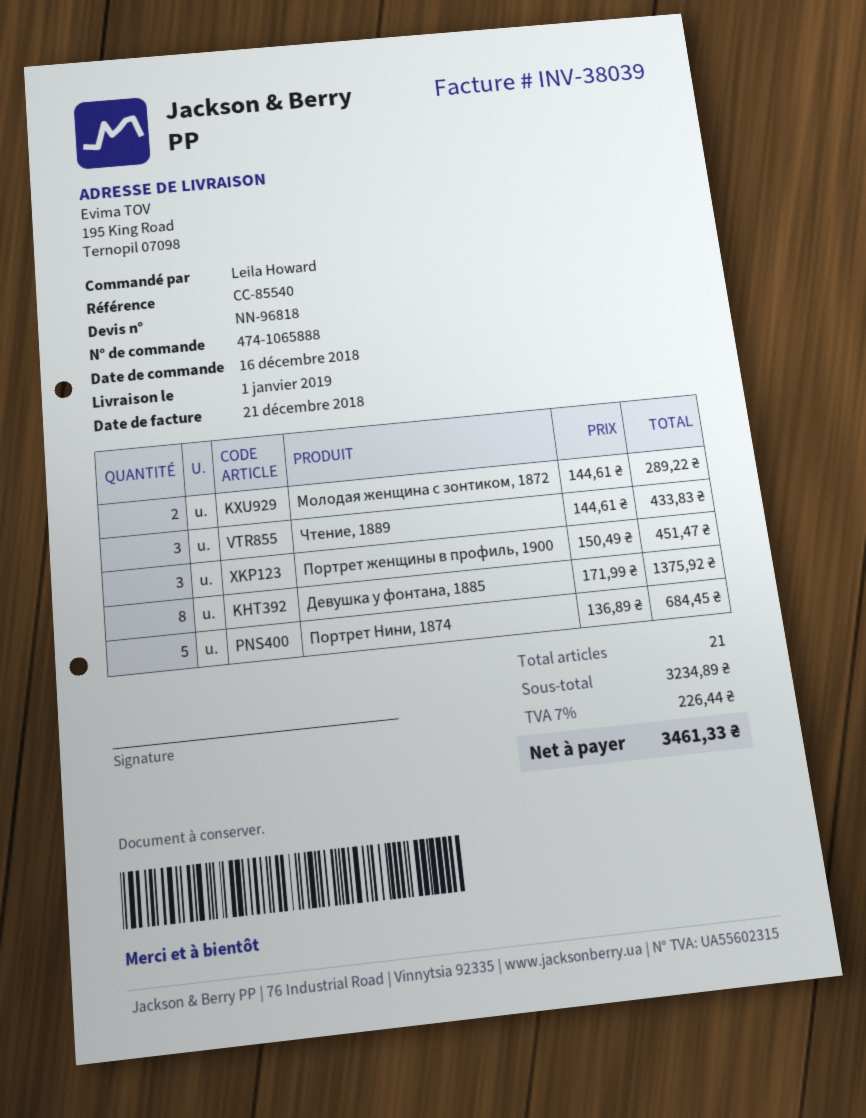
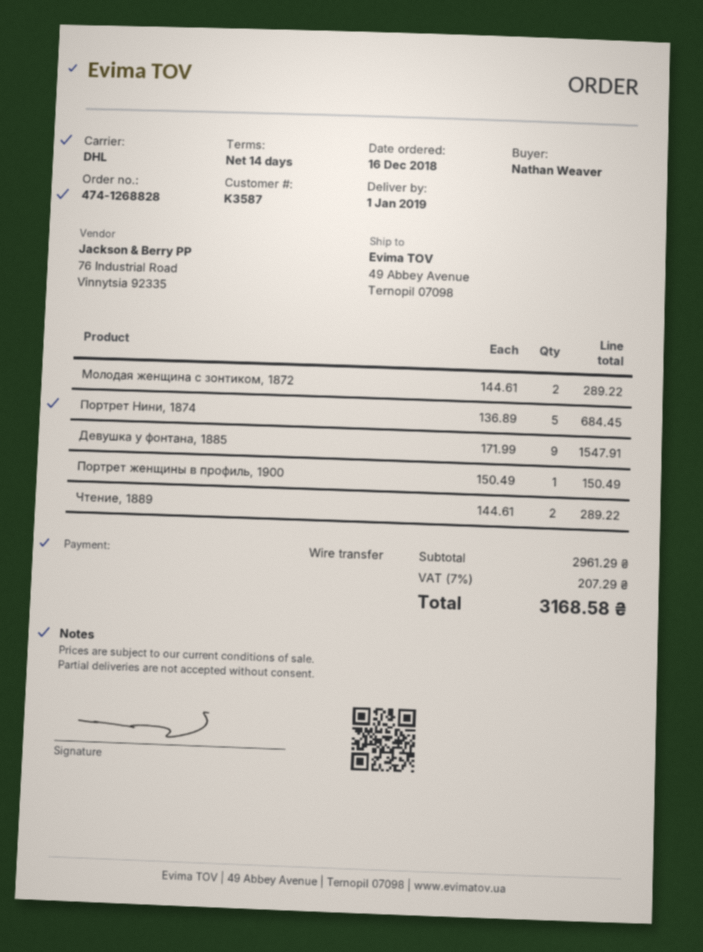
order number: 474-1065888 -> 474-1268828
ordered by: Leila Howard -> Nathan Weaver
ship to: 195 King Road, Ternopil 07098 -> 49 Abbey Avenue, Ternopil 07098
Чтение, 1889: 3 x 144.61 = 433.83 -> 2 x 144.61 = 289.22
Портрет женщины в профиль, 1900: 3 x 150.49 = 451.47 -> 1 x 150.49 = 150.49
Девушка у фонтана, 1885: 8 x 171.99 = 1375.92 -> 9 x 171.99 = 1547.91
subtotal: 3234.89 -> 2961.29
tax: 7% = 226.44 -> 7% = 207.29
total: 3461.33 -> 3168.58

